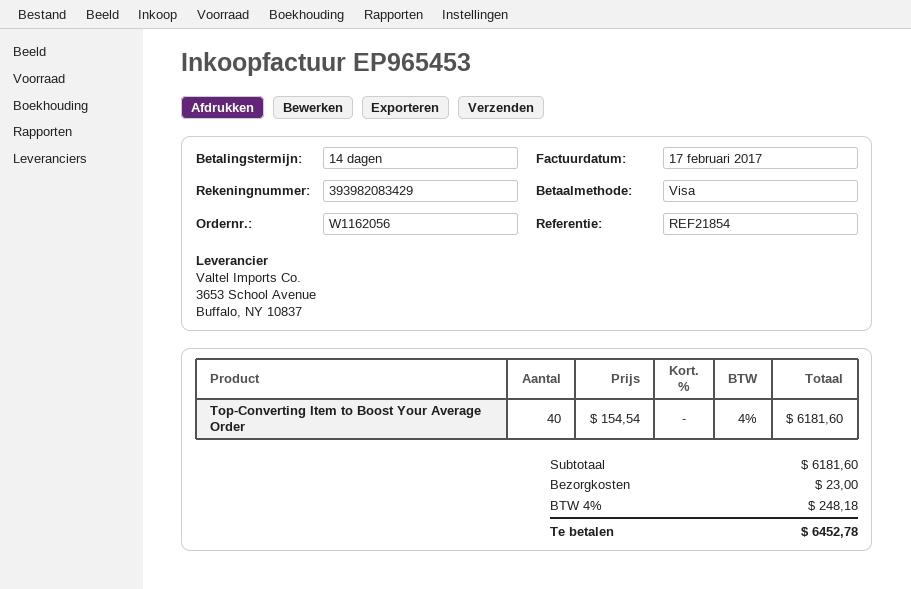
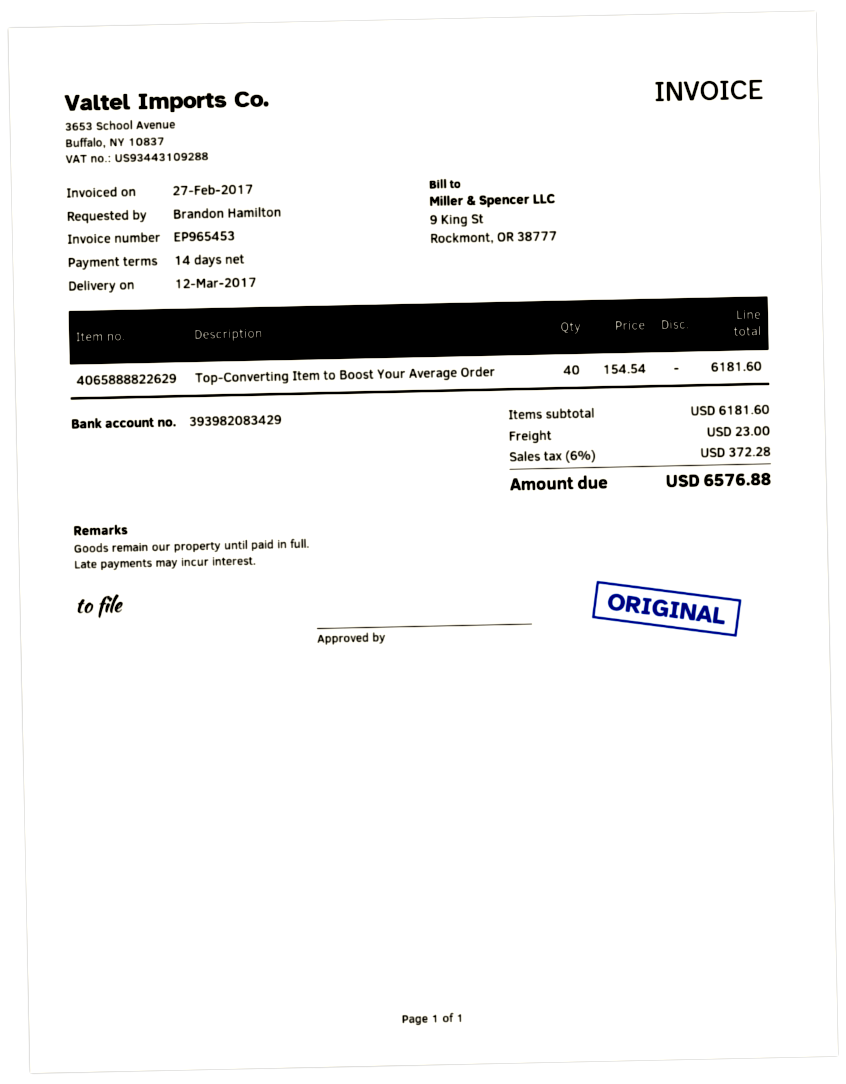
invoice date: 2017-02-17 -> 2017-02-27
tax: 4% = 248.18 -> 6% = 372.28
total: 6452.78 -> 6576.88

